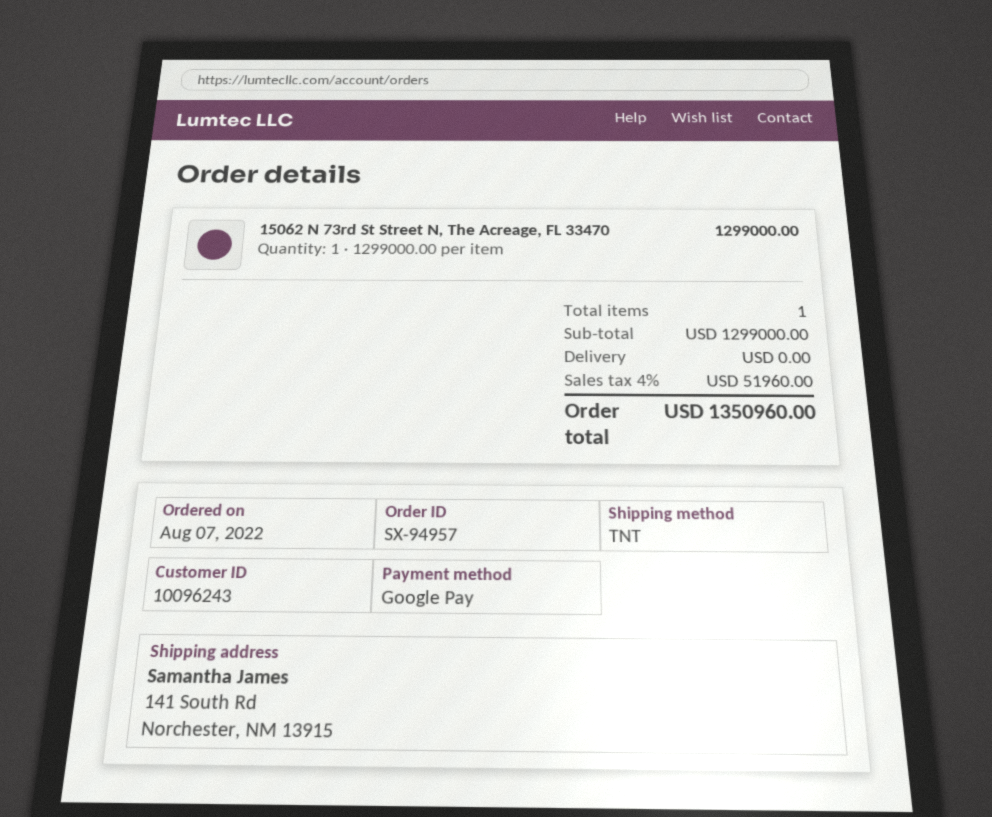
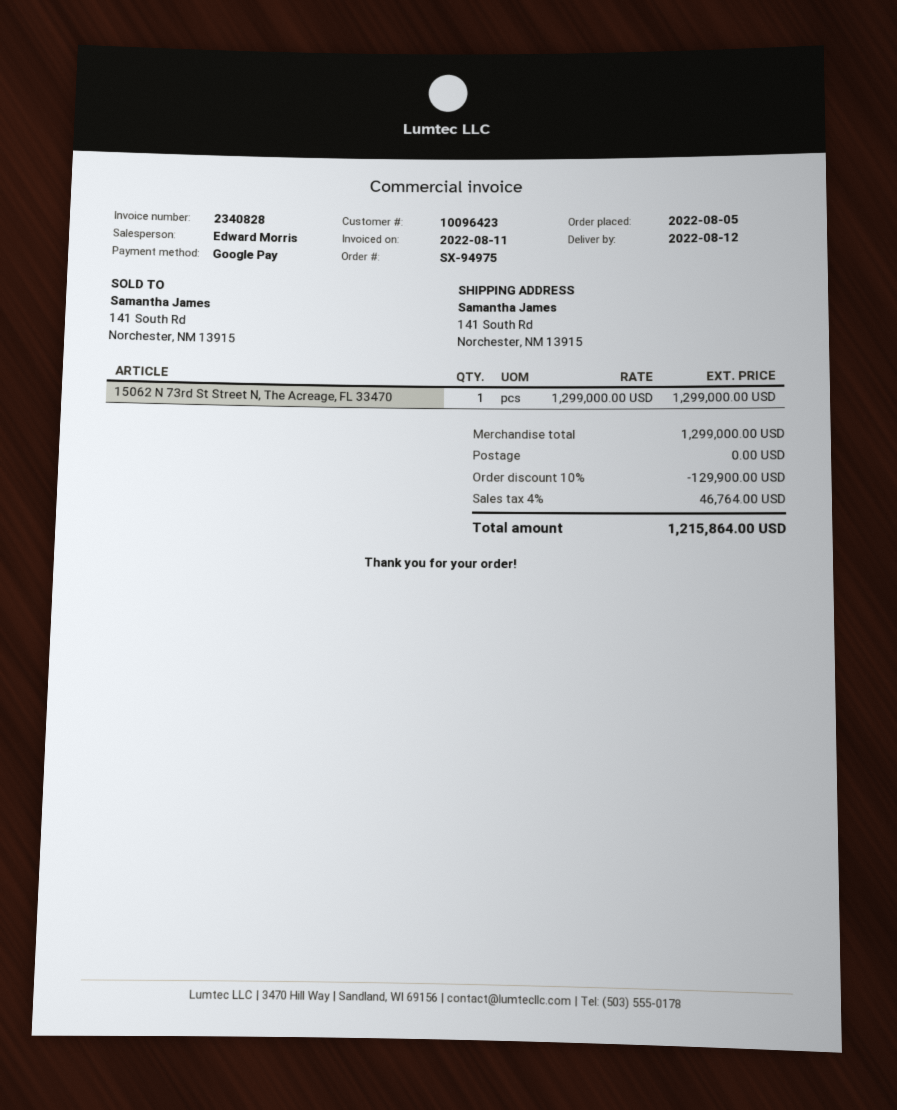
order number: SX-94957 -> SX-94975
order date: 2022-08-07 -> 2022-08-05
customer number: 10096243 -> 10096423
discount: none -> 10% = 129900.00
tax: 4% = 51960.00 -> 4% = 46764.00
total: 1350960.00 -> 1215864.00

